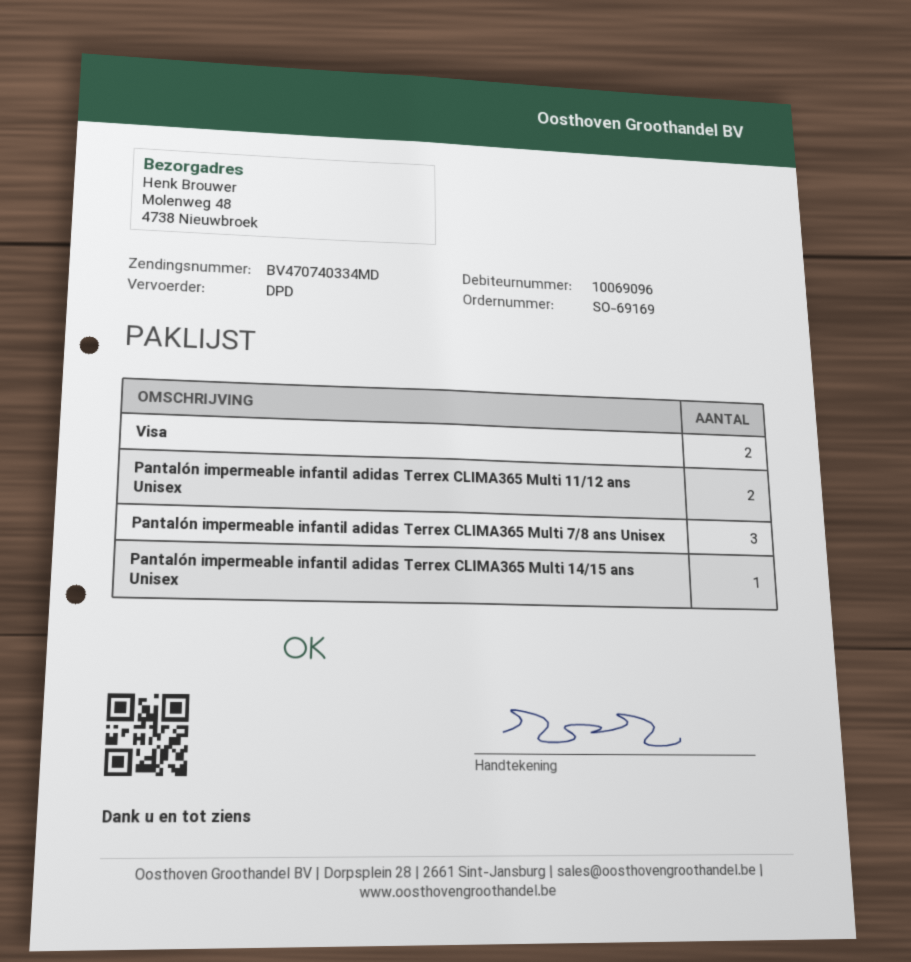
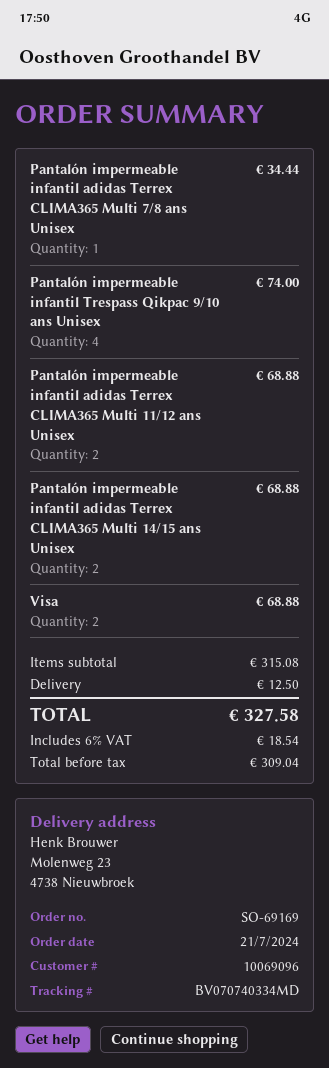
tracking number: BV470740334MD -> BV070740334MD
ship to: Molenweg 48, 4738 Nieuwbroek -> Molenweg 23, 4738 Nieuwbroek
Pantalón impermeable infantil adidas Terrex CLIMA365 Multi 7/8 ans Unisex: 3 -> 1
Pantalón impermeable infantil adidas Terrex CLIMA365 Multi 14/15 ans Unisex: 1 -> 2
Pantalón impermeable infantil Trespass Qikpac 9/10 ans Unisex: none -> 4

